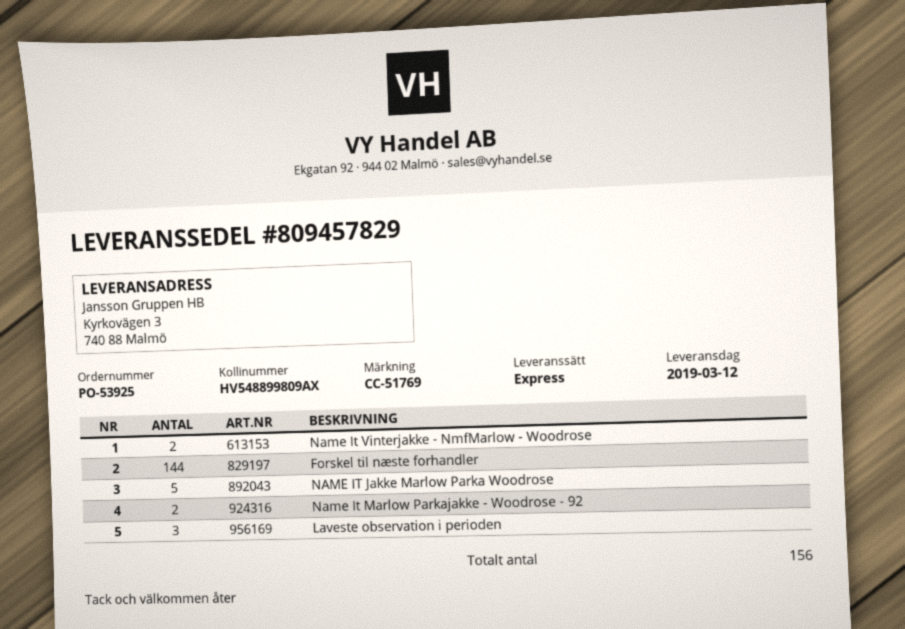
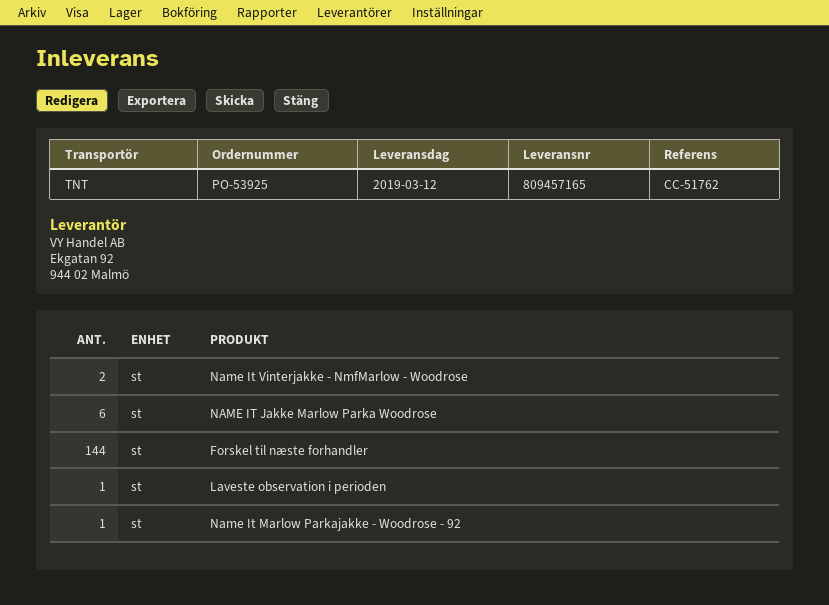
delivery note number: 809457829 -> 809457165
reference: CC-51769 -> CC-51762
shipping method: express -> TNT
NAME IT Jakke Marlow Parka Woodrose: 5 -> 6
Name It Marlow Parkajakke - Woodrose - 92: 2 -> 1
Laveste observation i perioden: 3 -> 1

